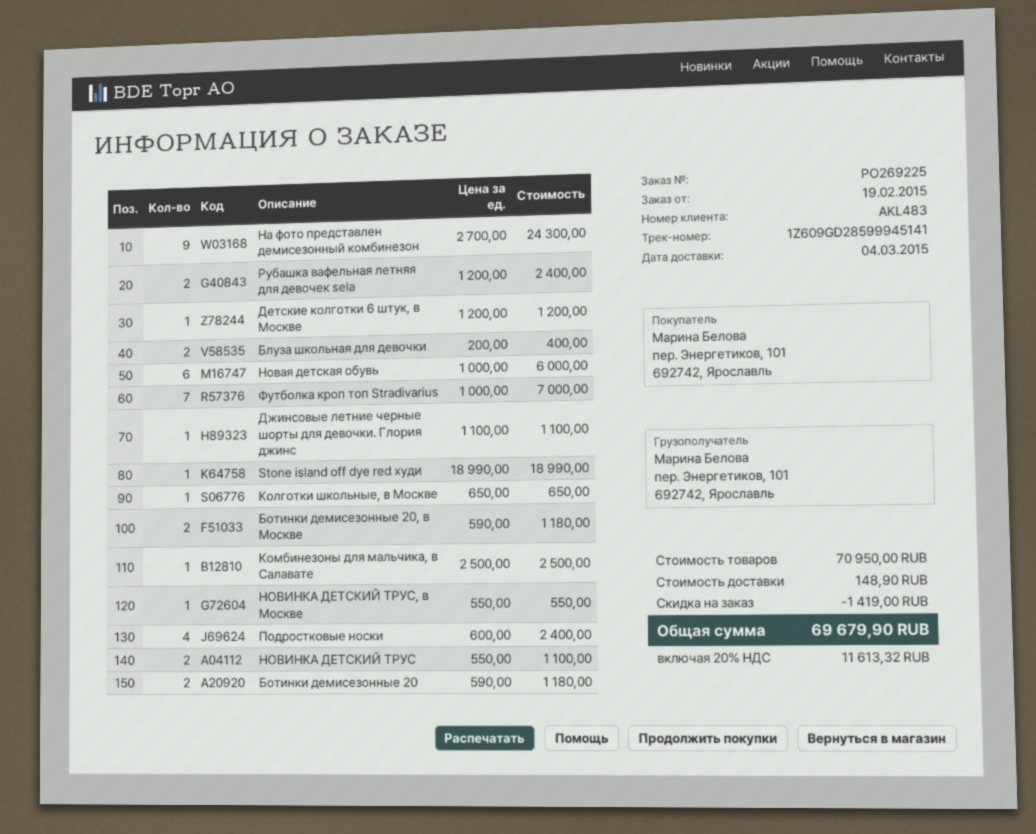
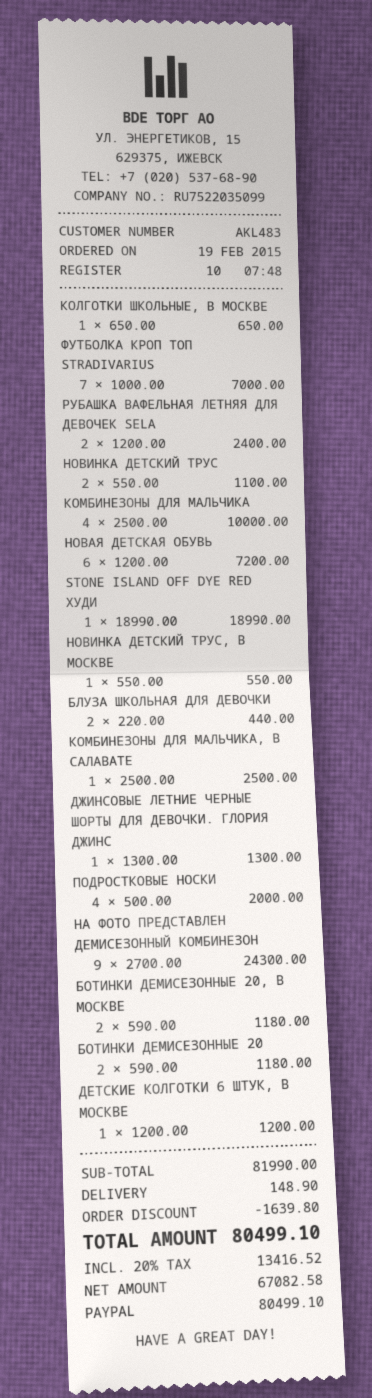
Блуза школьная для девочки: 2 x 200.00 = 400.00 -> 2 x 220.00 = 440.00
Новая детская обувь: 6 x 1000.00 = 6000.00 -> 6 x 1200.00 = 7200.00
Джинсовые летние черные шорты для девочки. Глория джинс: 1 x 1100.00 = 1100.00 -> 1 x 1300.00 = 1300.00
Подростковые носки: 4 x 600.00 = 2400.00 -> 4 x 500.00 = 2000.00
КОМБИНЕЗОНЫ ДЛЯ МАЛЬЧИКА: none -> 4 x 2500.00 = 10000.00
subtotal: 70950.00 -> 81990.00
discount: 1419.00 -> 1639.80
tax: 20% = 11613.32 -> 20% = 13416.52
total: 69679.90 -> 80499.10

